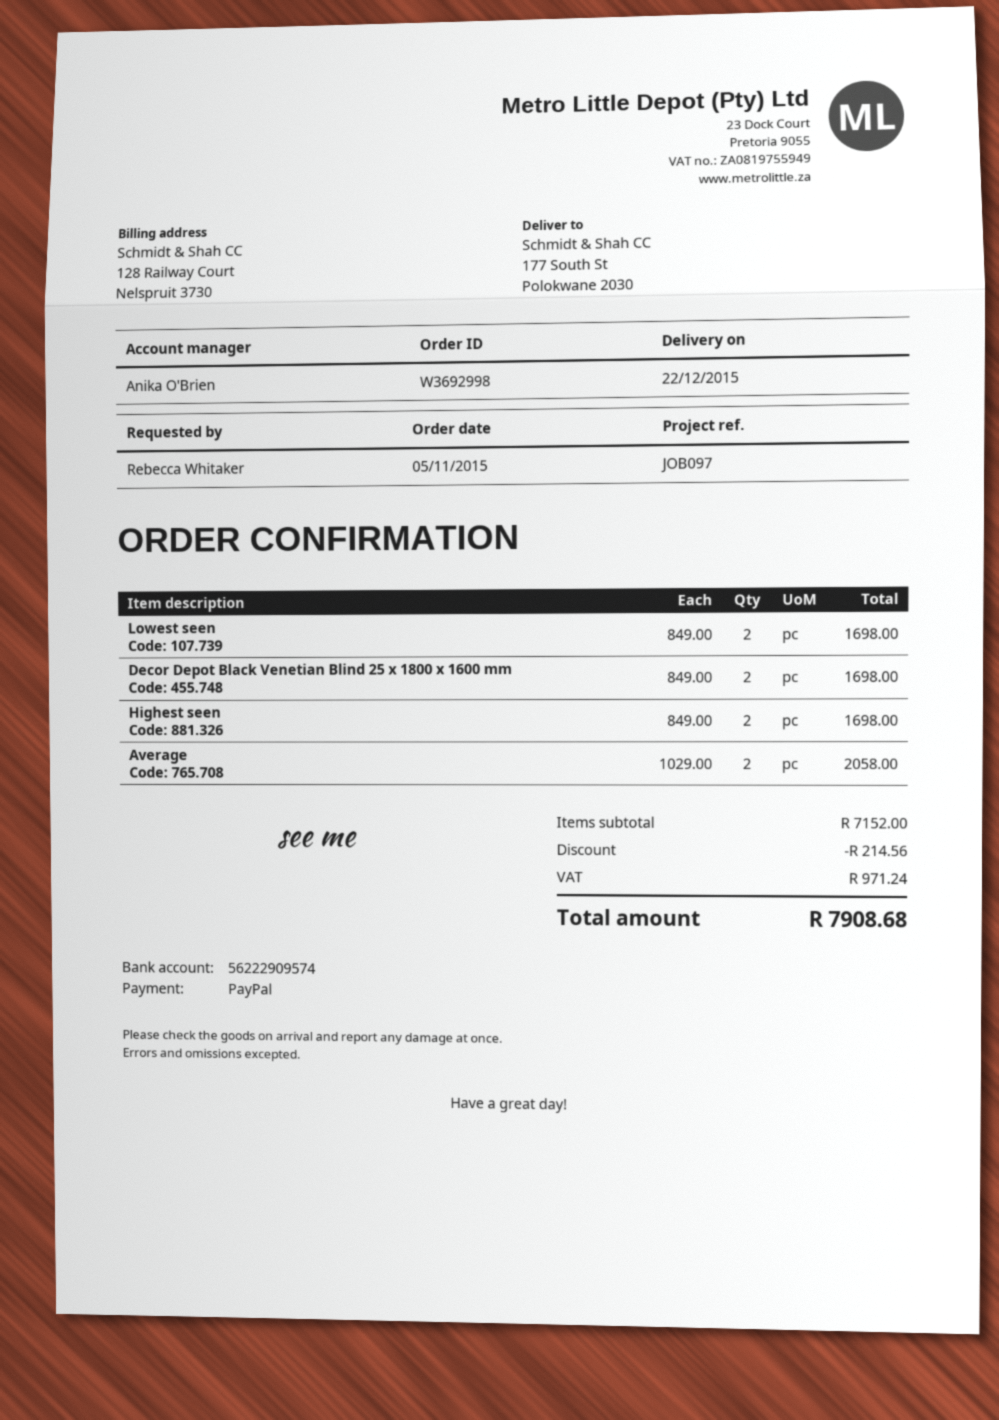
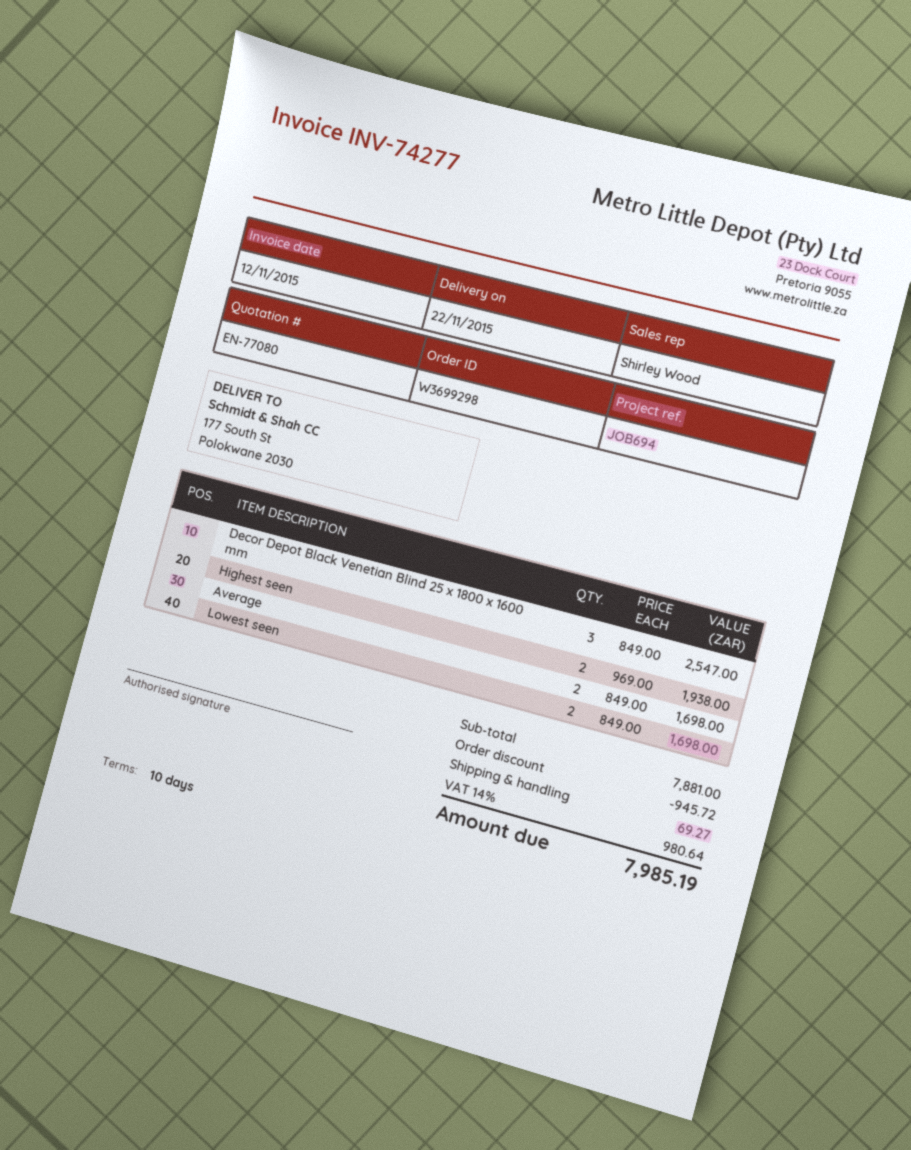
order number: W3692998 -> W3699298
delivery date: 2015-12-22 -> 2015-11-22
reference: JOB097 -> JOB694
sales rep: Anika O'Brien -> Shirley Wood
Decor Depot Black Venetian Blind 25 x 1800 x 1600 mm: 2 x 849.00 = 1698.00 -> 3 x 849.00 = 2547.00
Highest seen: 2 x 849.00 = 1698.00 -> 2 x 969.00 = 1938.00
Average: 2 x 1029.00 = 2058.00 -> 2 x 849.00 = 1698.00
subtotal: 7152.00 -> 7881.00
discount: 214.56 -> 945.72
shipping: none -> 69.27
tax: 971.24 -> 980.64
total: 7908.68 -> 7985.19

